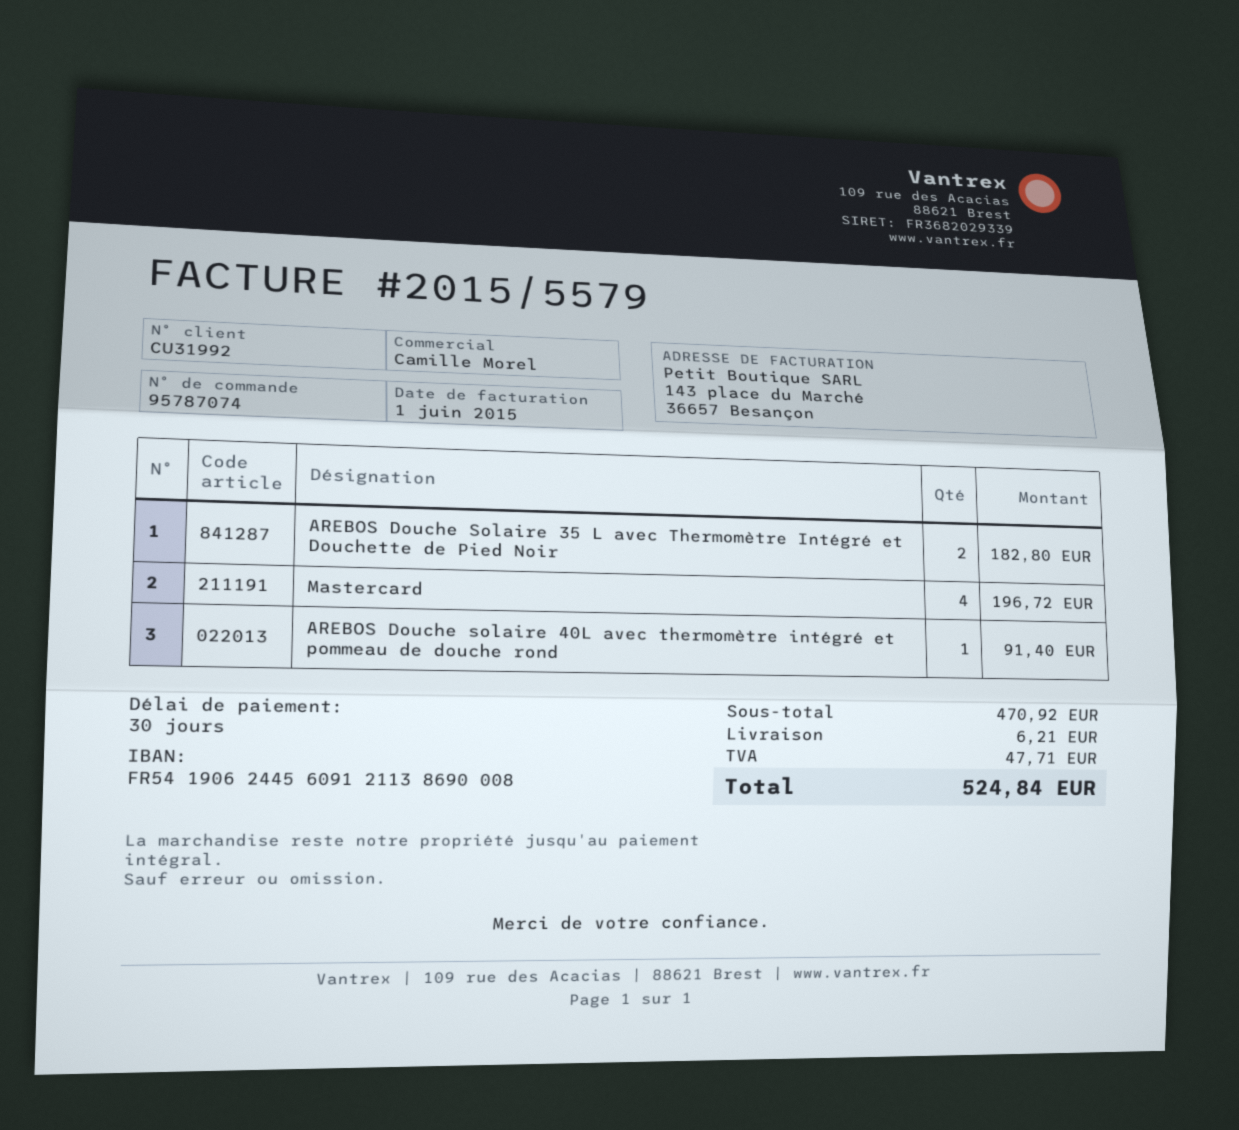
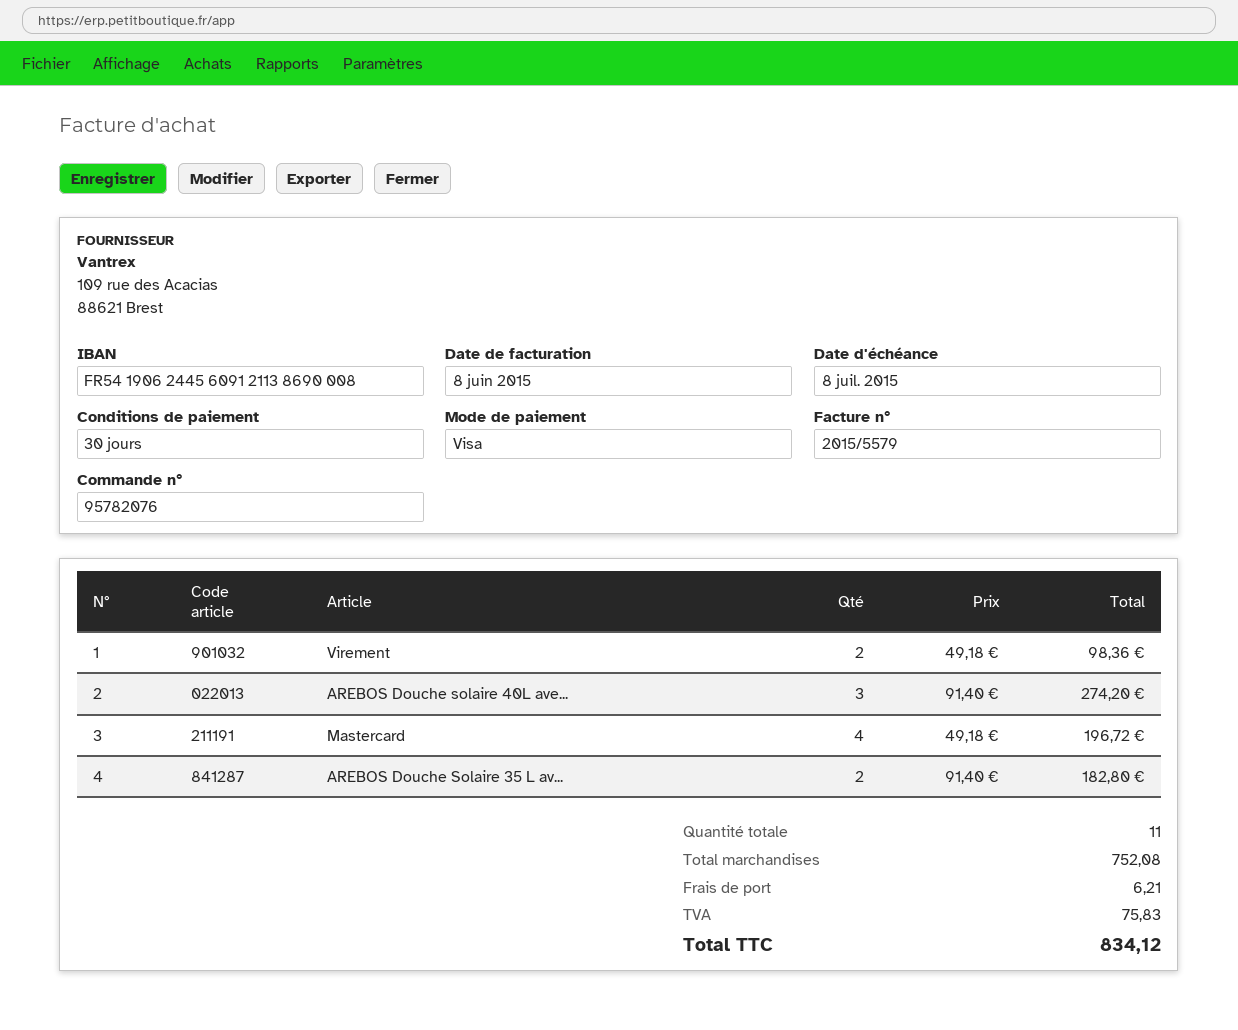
order number: 95787074 -> 95782076
invoice date: 2015-06-01 -> 2015-06-08
AREBOS Douche solaire 40L avec thermomètre intégré et pommeau de douche rond: 1 for 91.40 -> 3 for 274.20
Virement: none -> 2 for 98.36
subtotal: 470.92 -> 752.08
tax: 47.71 -> 75.83
total: 524.84 -> 834.12

